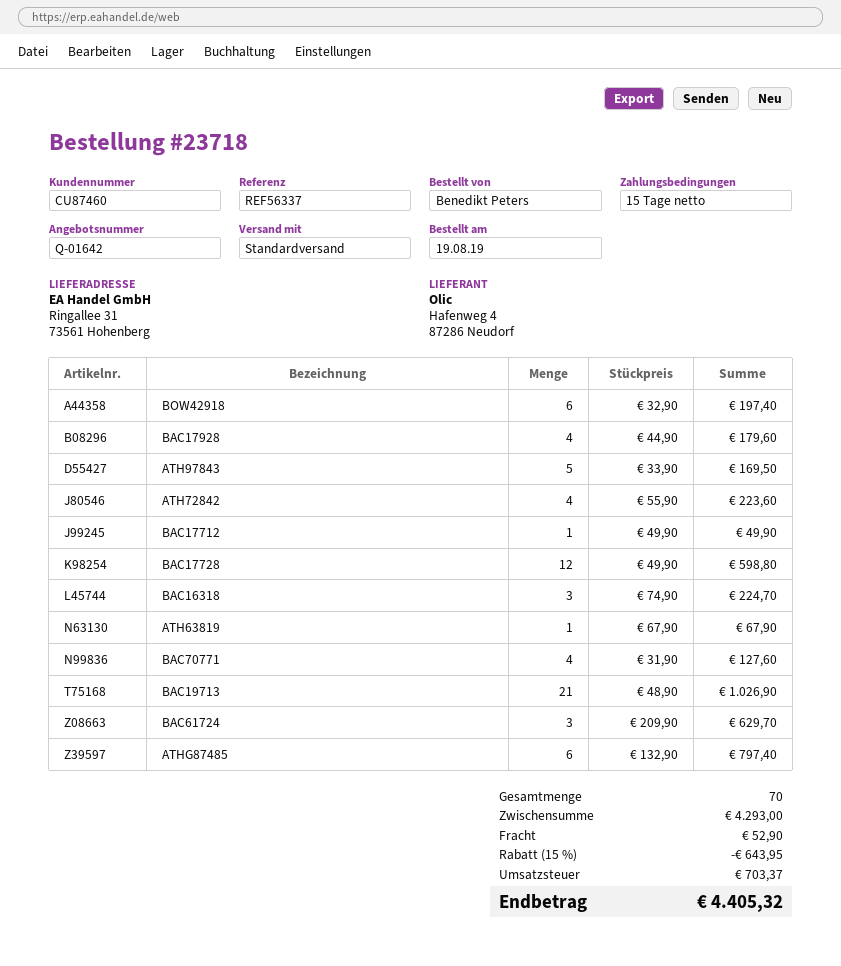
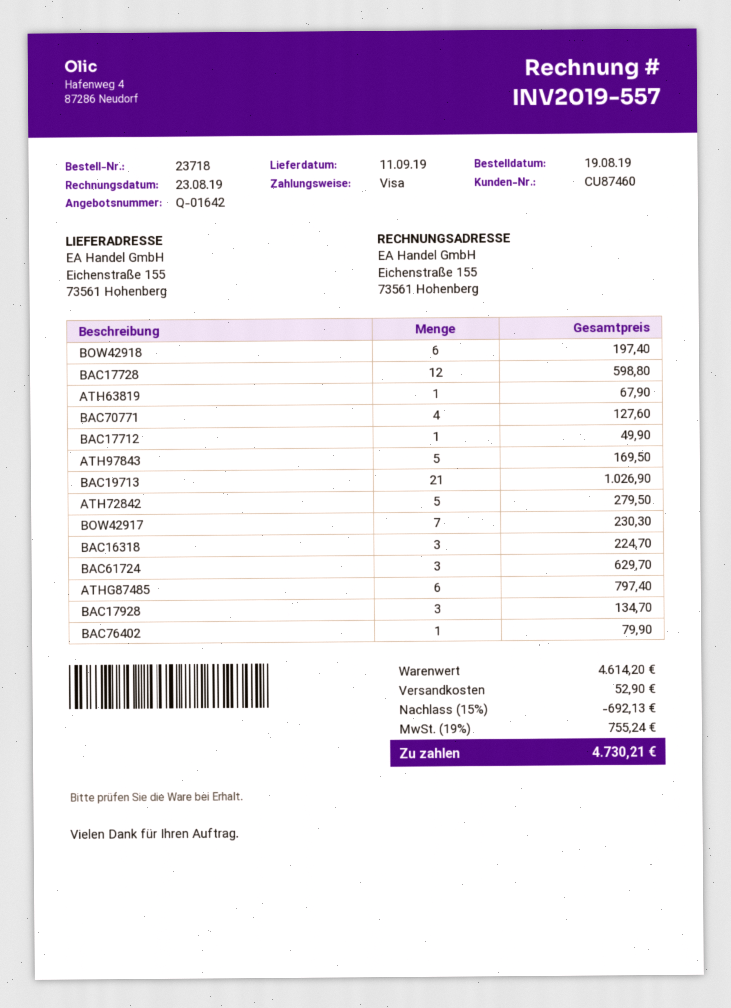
ship to: Ringallee 31, 73561 Hohenberg -> Eichenstraße 155, 73561 Hohenberg
BAC17928: 4 for 179.60 -> 3 for 134.70
ATH72842: 4 for 223.60 -> 5 for 279.50
BOW42917: none -> 7 for 230.30
BAC76402: none -> 1 for 79.90
subtotal: 4293.00 -> 4614.20
discount: 15% = 643.95 -> 15% = 692.13
tax: 703.37 -> 755.24
total: 4405.32 -> 4730.21

